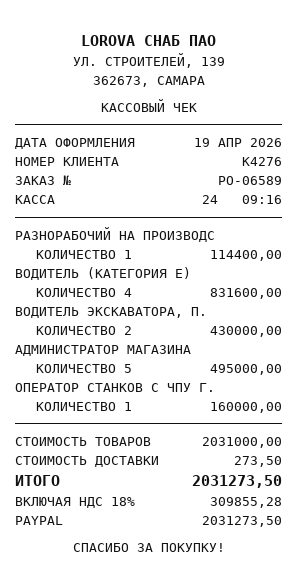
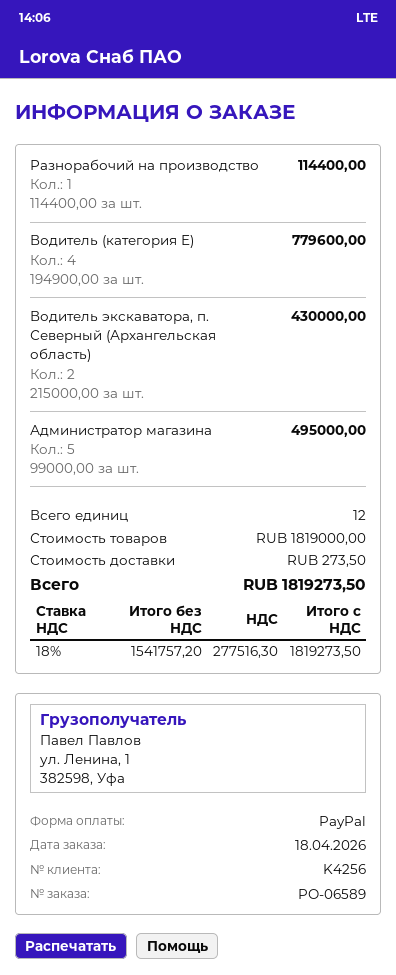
order date: 2026-04-19 -> 2026-04-18
customer number: K4276 -> K4256
ВОДИТЕЛЬ (КАТЕГОРИЯ Е): 4 for 831600.00 -> 4 for 779600.00
ОПЕРАТОР СТАНКОВ С ЧПУ Г.: 1 for 160000.00 -> none
subtotal: 2031000.00 -> 1819000.00
tax: 18% = 309855.28 -> 18% = 277516.30
total: 2031273.50 -> 1819273.50

